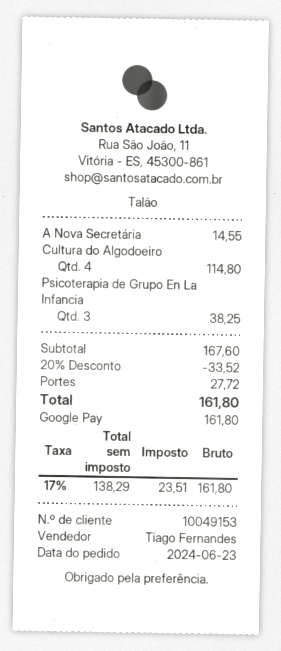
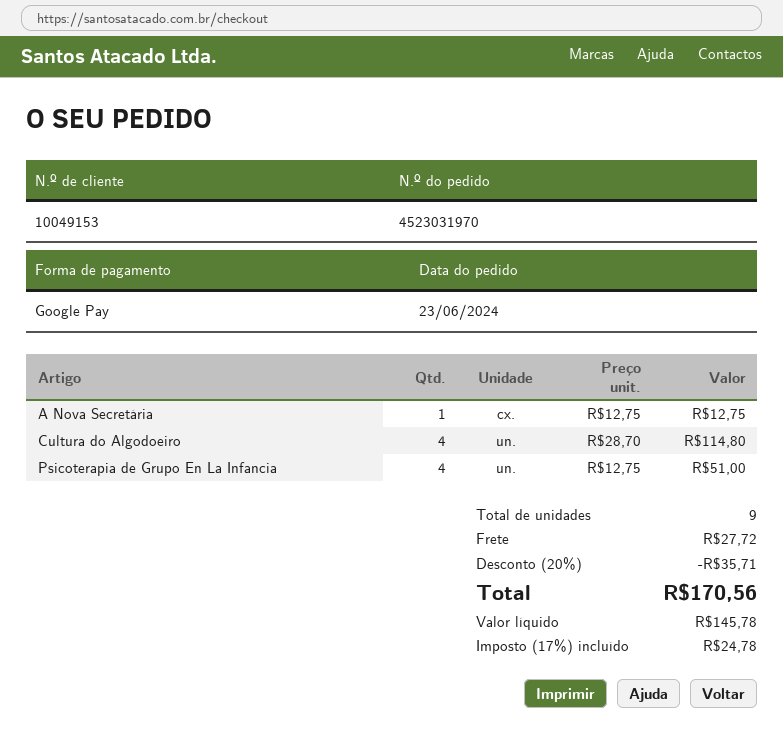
A Nova Secretária: 1 for 14.55 -> 1 for 12.75
Psicoterapia de Grupo En La Infancia: 3 for 38.25 -> 4 for 51.00
discount: 20% = 33.52 -> 20% = 35.71
net: 138.29 -> 145.78
tax: 17% = 23.51 -> 17% = 24.78
total: 161.80 -> 170.56

